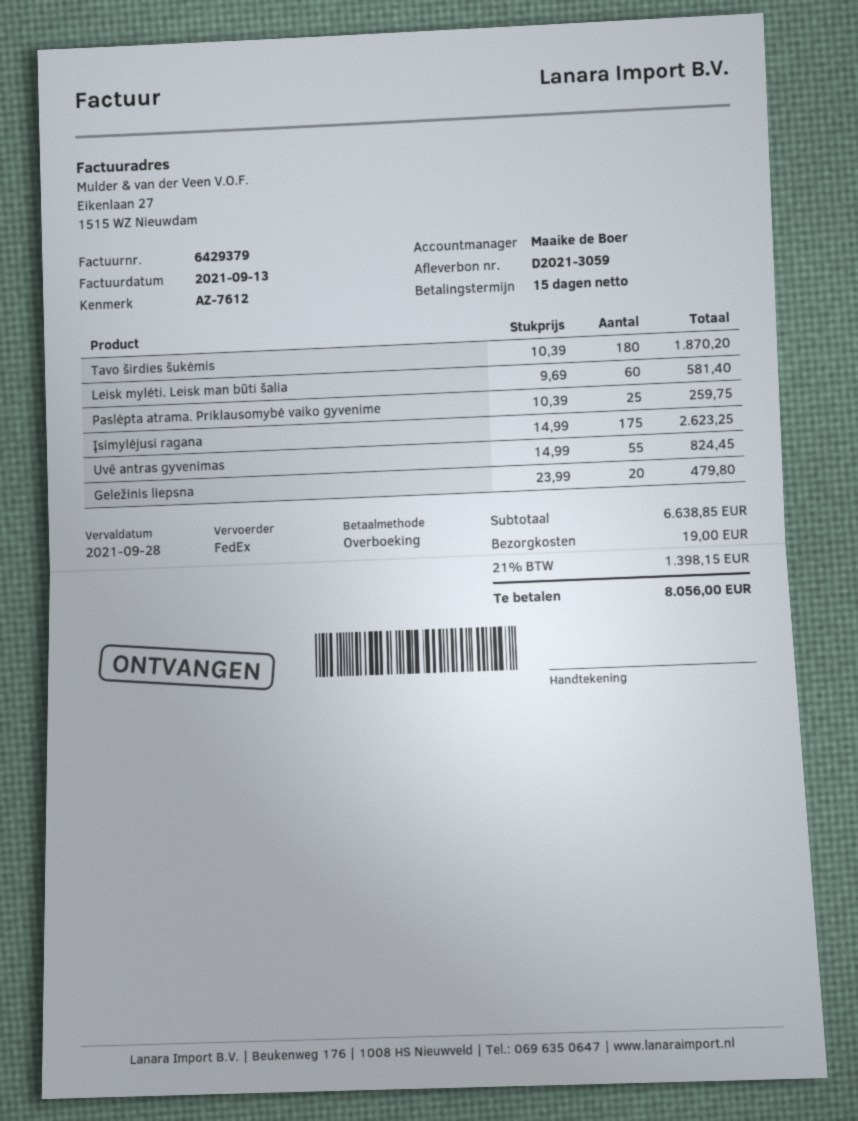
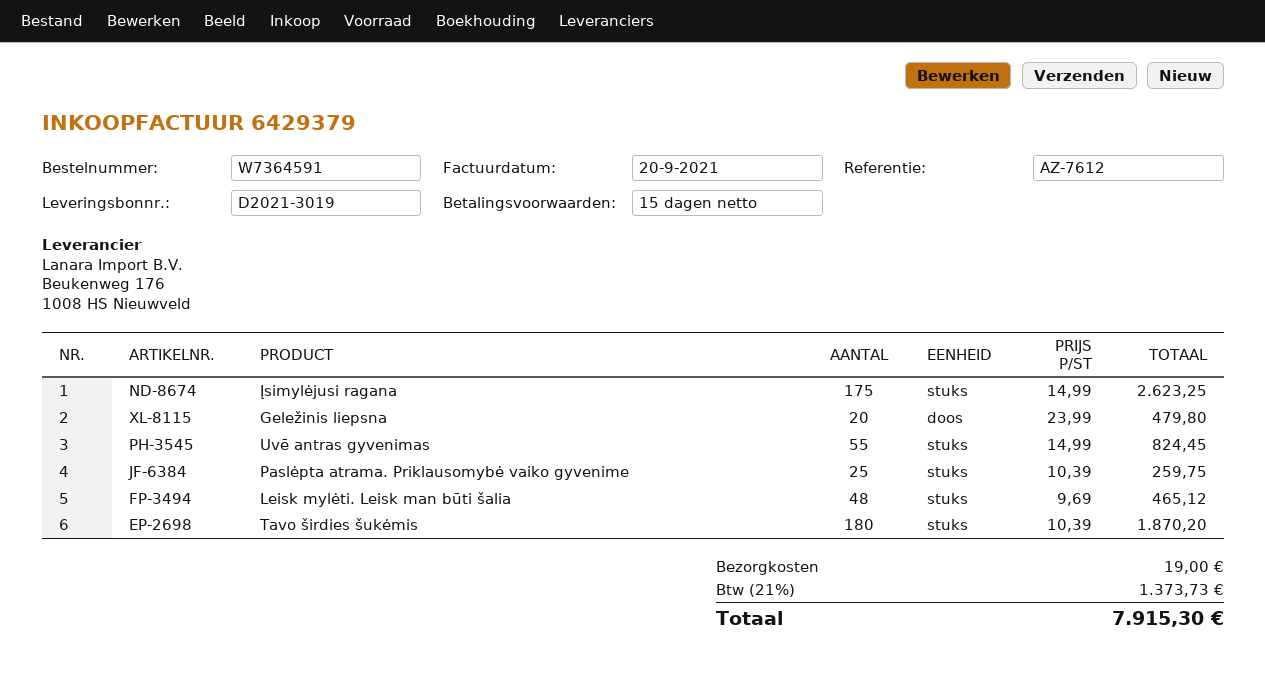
delivery note number: D2021-3059 -> D2021-3019
invoice date: 2021-09-13 -> 2021-09-20
Leisk mylėti. Leisk man būti šalia: 60 x 9.69 = 581.40 -> 48 x 9.69 = 465.12
tax: 21% = 1398.15 -> 21% = 1373.73
total: 8056.00 -> 7915.30

